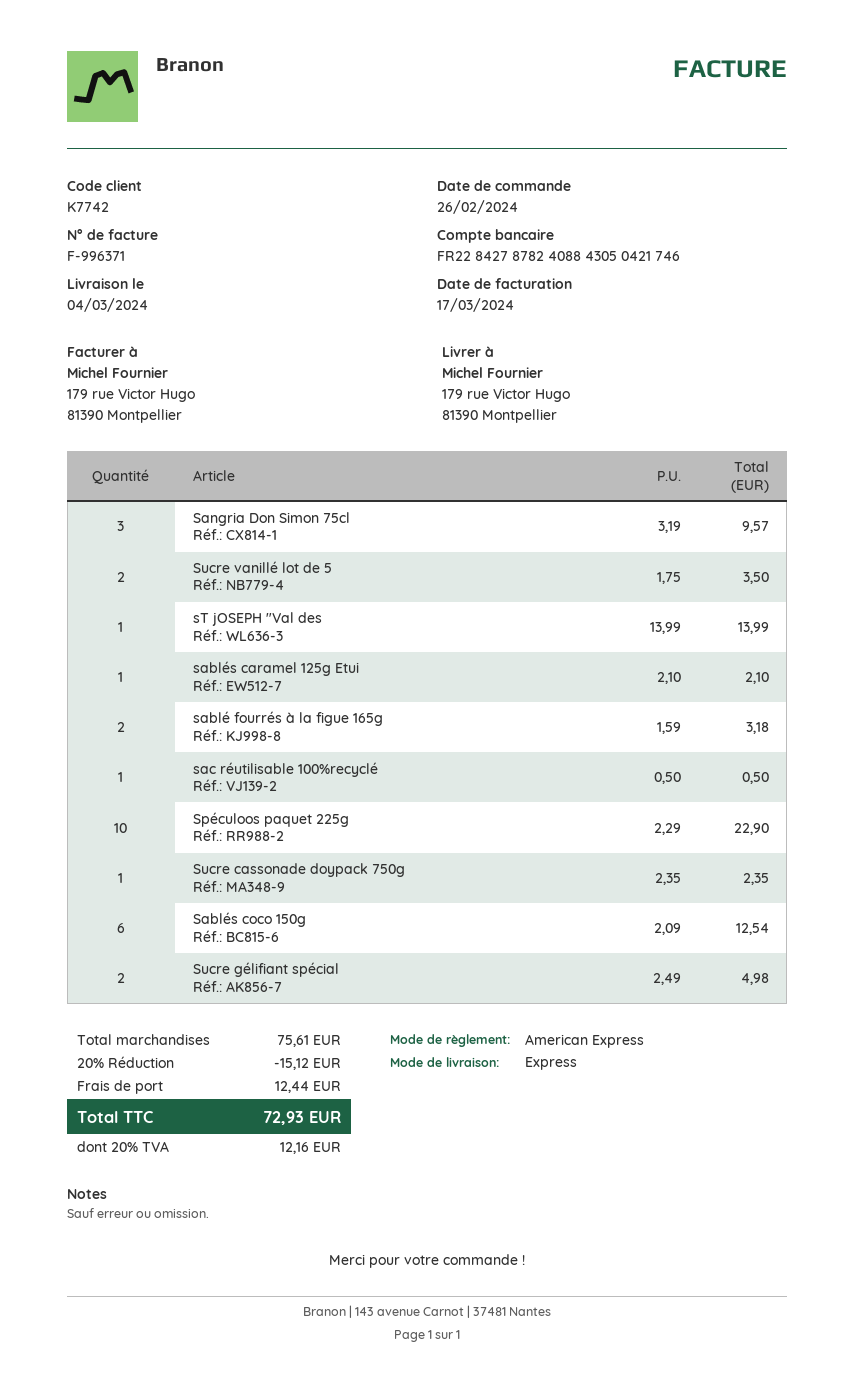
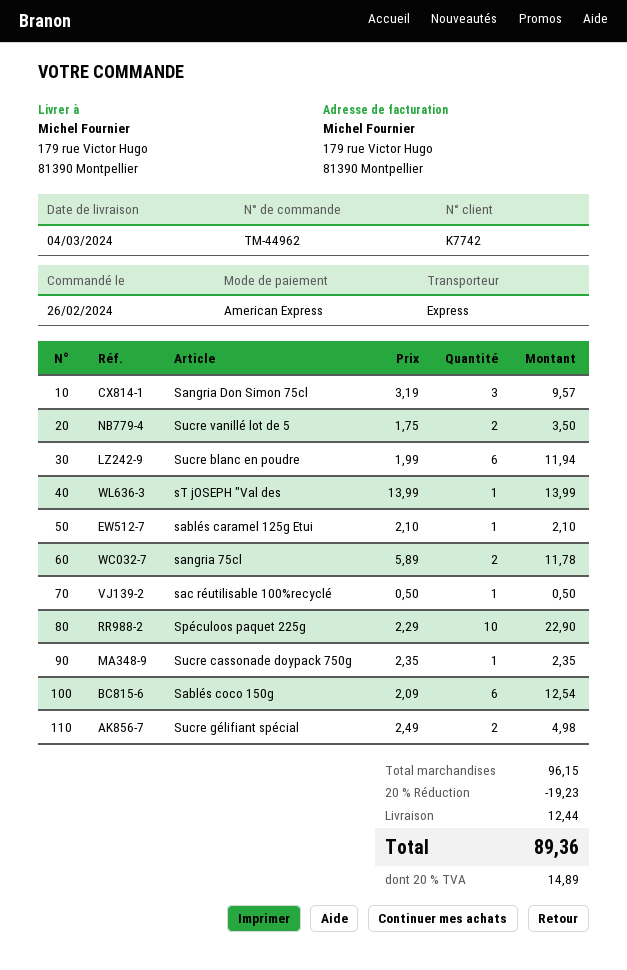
sablé fourrés à la figue 165g: 2 x 1.59 = 3.18 -> none
Sucre blanc en poudre: none -> 6 x 1.99 = 11.94
sangria 75cl: none -> 2 x 5.89 = 11.78
subtotal: 75.61 -> 96.15
discount: 20% = 15.12 -> 20% = 19.23
tax: 20% = 12.16 -> 20% = 14.89
total: 72.93 -> 89.36

